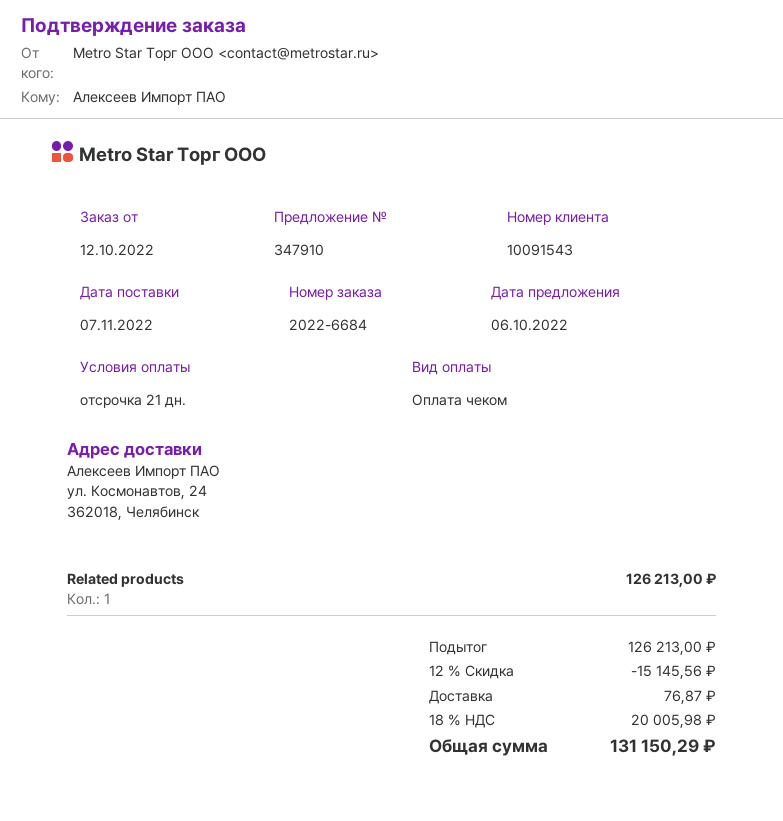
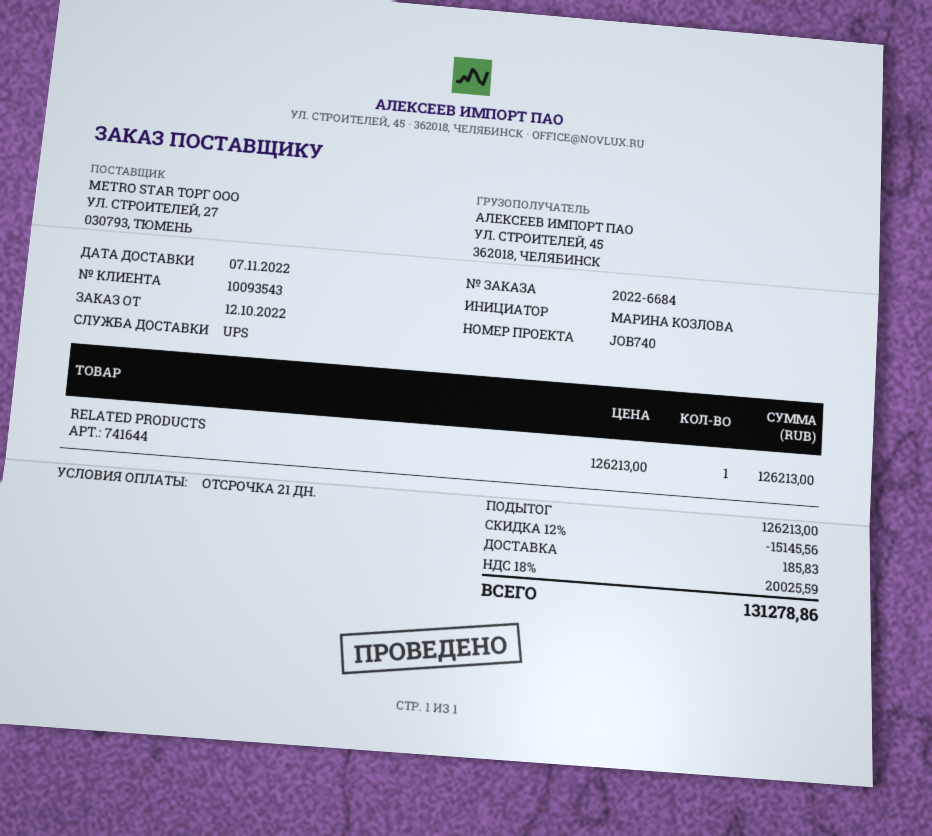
customer number: 10091543 -> 10093543
ship to: ул. Космонавтов, 24, 362018, Челябинск -> УЛ. СТРОИТЕЛЕЙ, 45, 362018, ЧЕЛЯБИНСК
shipping: 76.87 -> 185.83
tax: 18% = 20005.98 -> 18% = 20025.59
total: 131150.29 -> 131278.86

